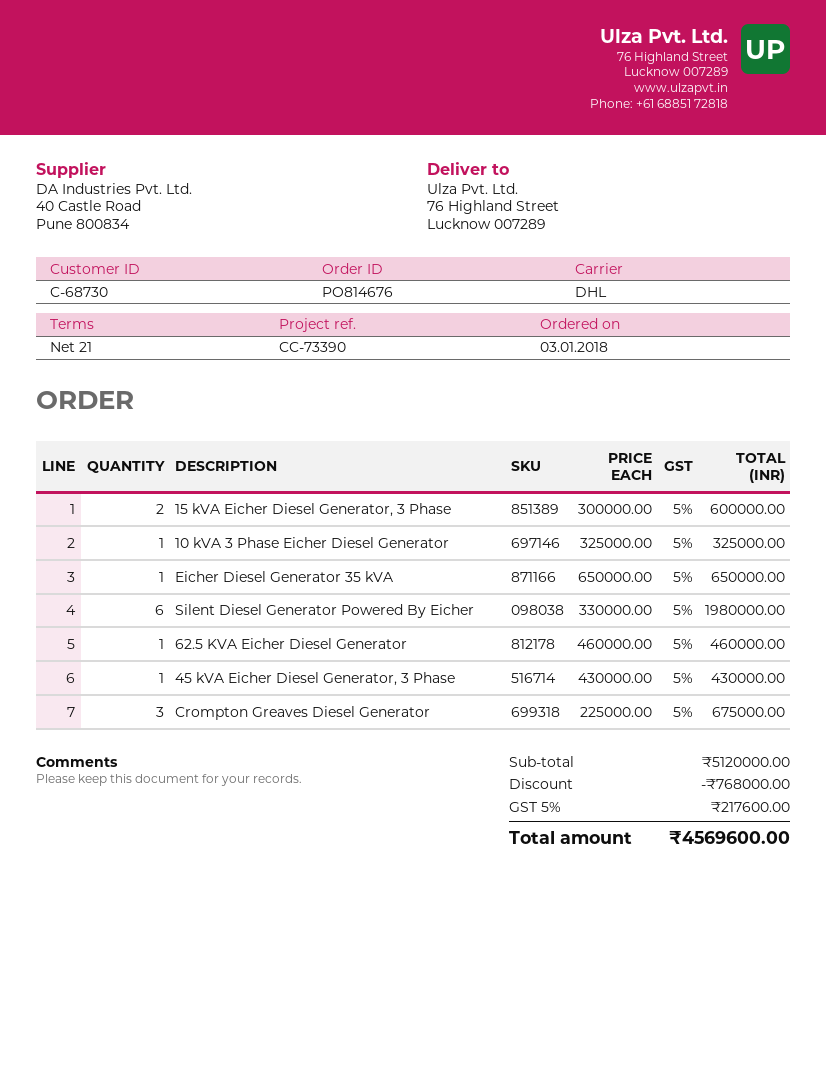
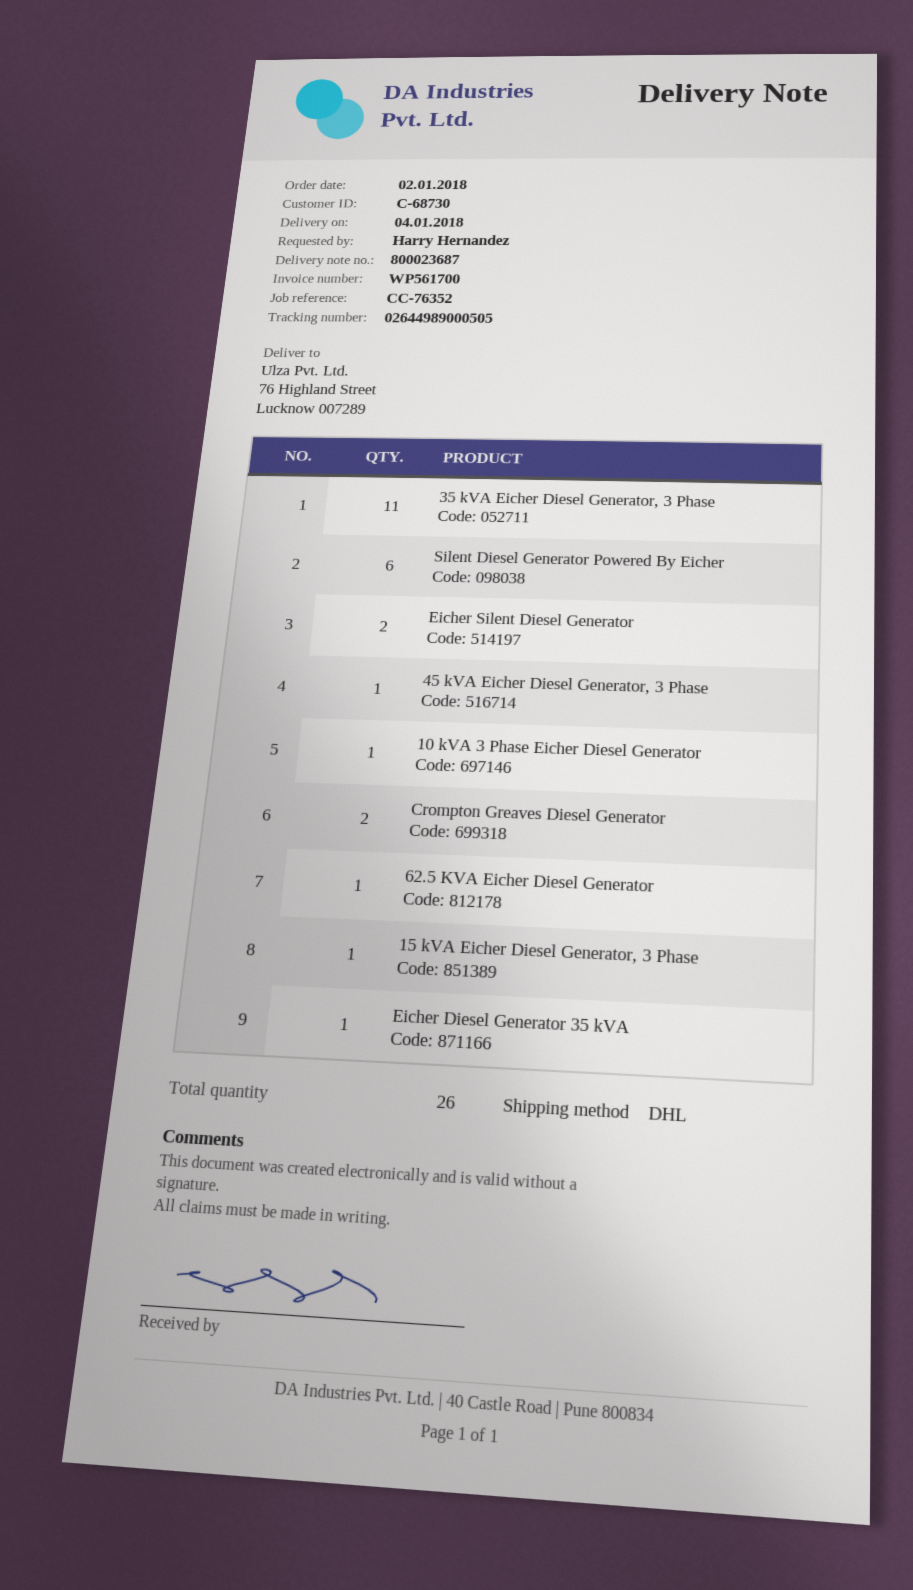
order date: 2018-01-03 -> 2018-01-02
reference: CC-73390 -> CC-76352
15 kVA Eicher Diesel Generator, 3 Phase: 2 -> 1
Crompton Greaves Diesel Generator: 3 -> 2
35 kVA Eicher Diesel Generator, 3 Phase: none -> 11
Eicher Silent Diesel Generator: none -> 2

